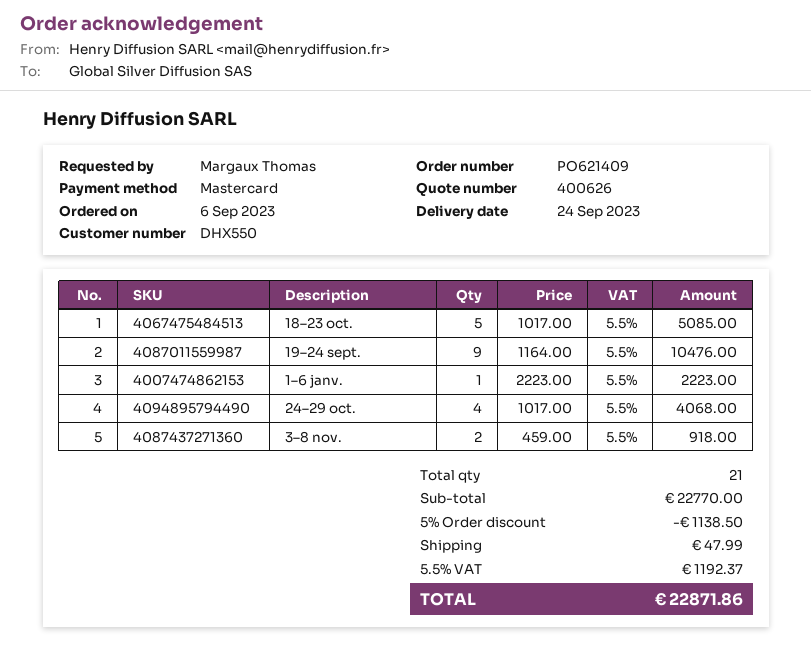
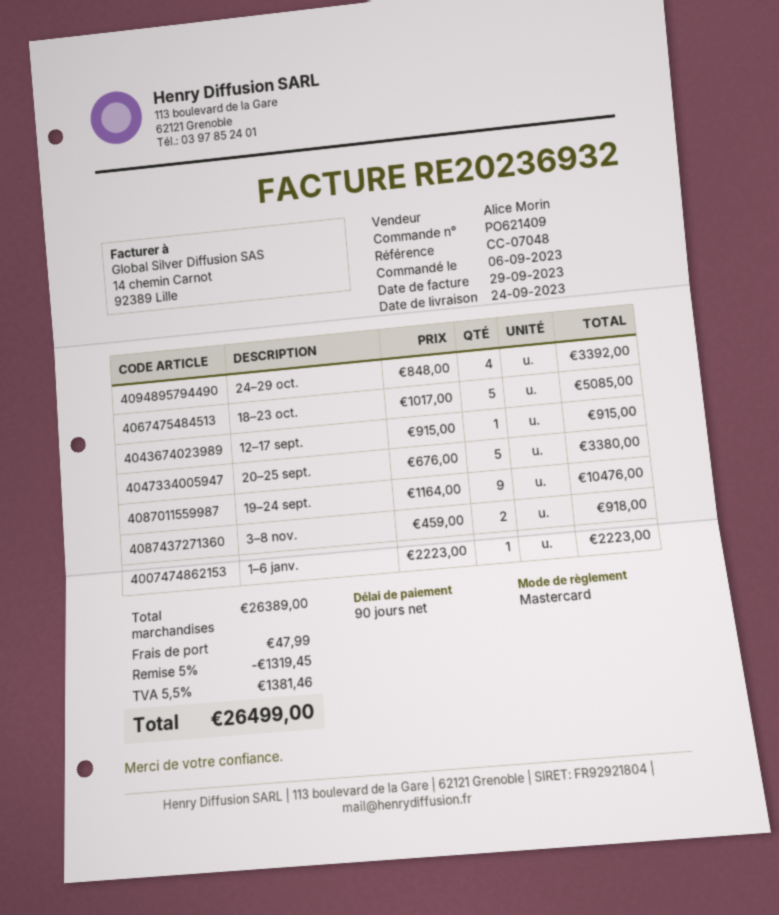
24–29 oct.: 4 x 1017.00 = 4068.00 -> 4 x 848.00 = 3392.00
12–17 sept.: none -> 1 x 915.00 = 915.00
20–25 sept.: none -> 5 x 676.00 = 3380.00
subtotal: 22770.00 -> 26389.00
discount: 5% = 1138.50 -> 5% = 1319.45
tax: 5.5% = 1192.37 -> 5.5% = 1381.46
total: 22871.86 -> 26499.00

